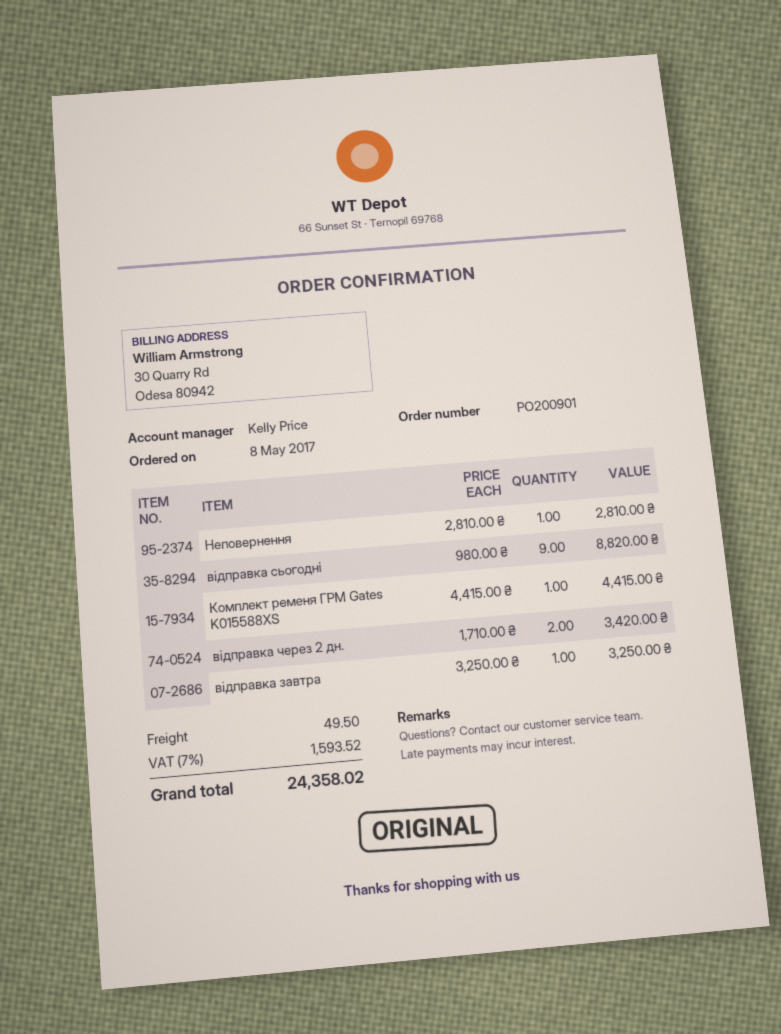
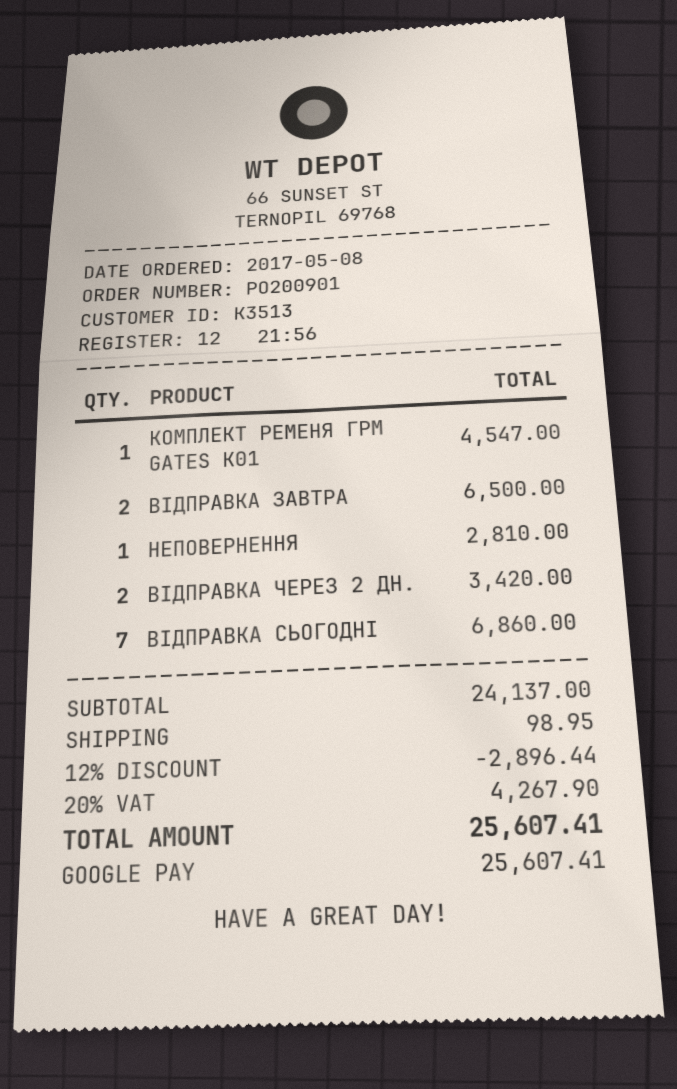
відправка сьогодні: 9 for 8820.00 -> 7 for 6860.00
Комплект ременя ГРМ Gates K015588XS: 1 for 4415.00 -> 1 for 4547.00
відправка завтра: 1 for 3250.00 -> 2 for 6500.00
discount: none -> 12% = 2896.44
shipping: 49.50 -> 98.95
tax: 7% = 1593.52 -> 20% = 4267.90
total: 24358.02 -> 25607.41

